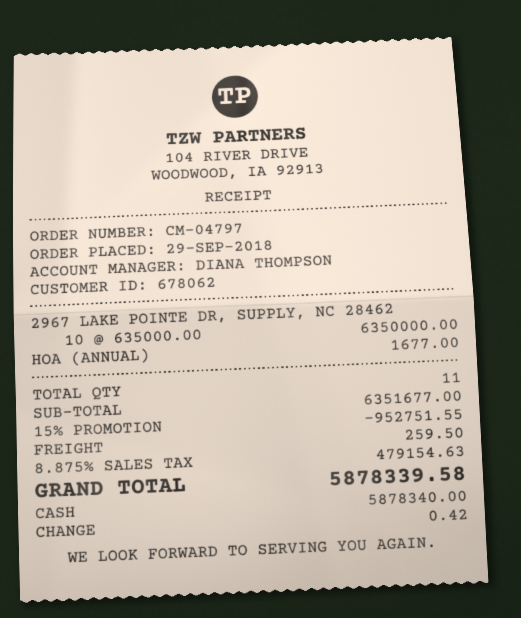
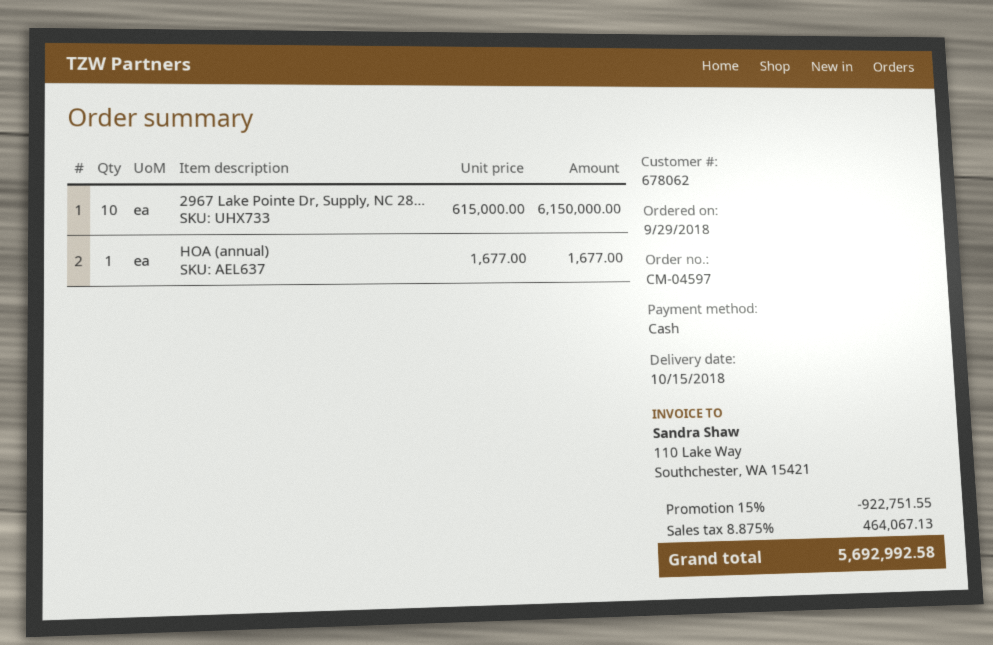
order number: CM-04797 -> CM-04597
2967 LAKE POINTE DR, SUPPLY, NC 28462: 10 x 635000.00 = 6350000.00 -> 10 x 615000.00 = 6150000.00
discount: 15% = 952751.55 -> 15% = 922751.55
shipping: 259.50 -> none
tax: 8.875% = 479154.63 -> 8.875% = 464067.13
total: 5878339.58 -> 5692992.58

